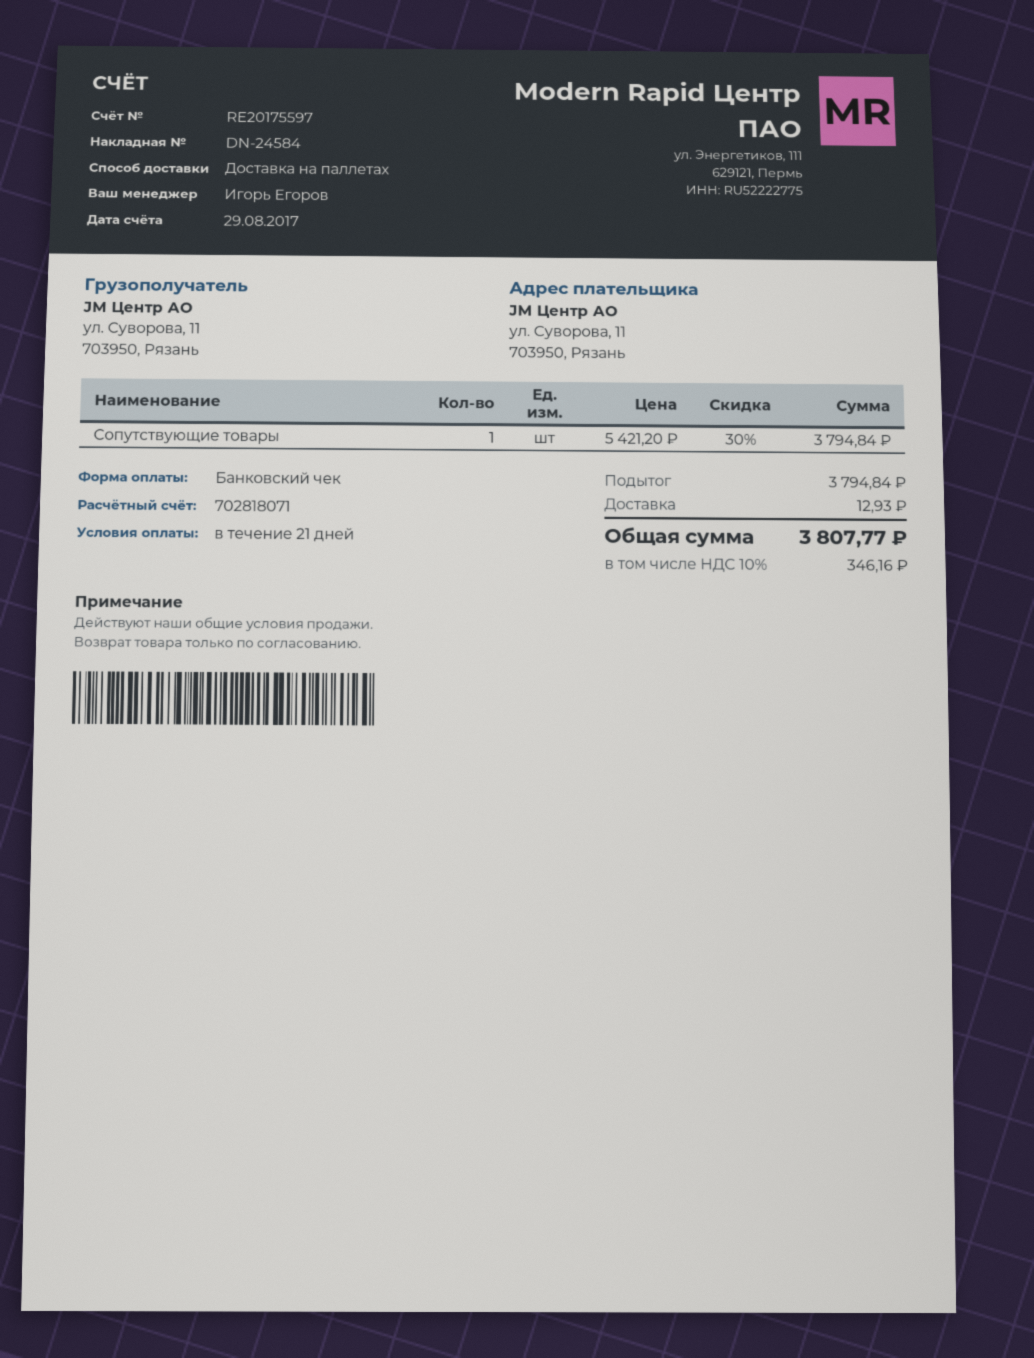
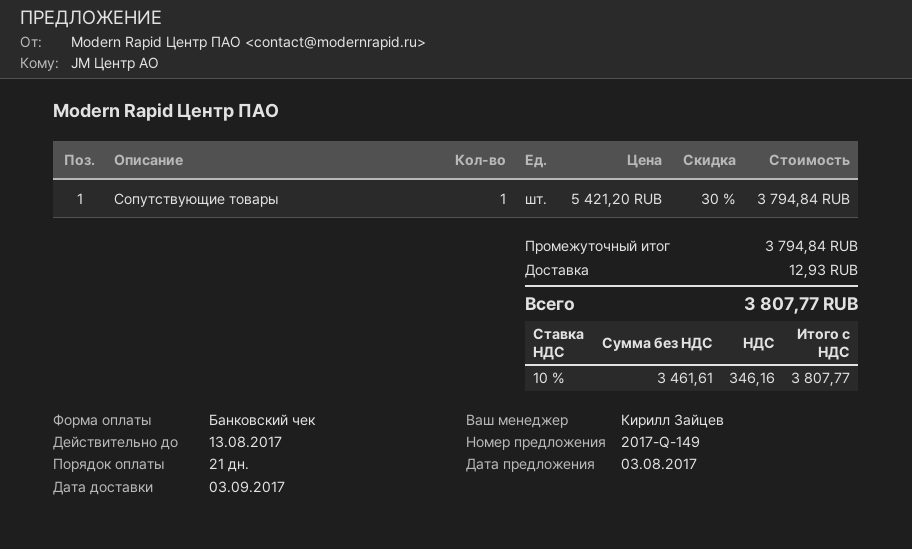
sales rep: Игорь Егоров -> Кирилл Зайцев

